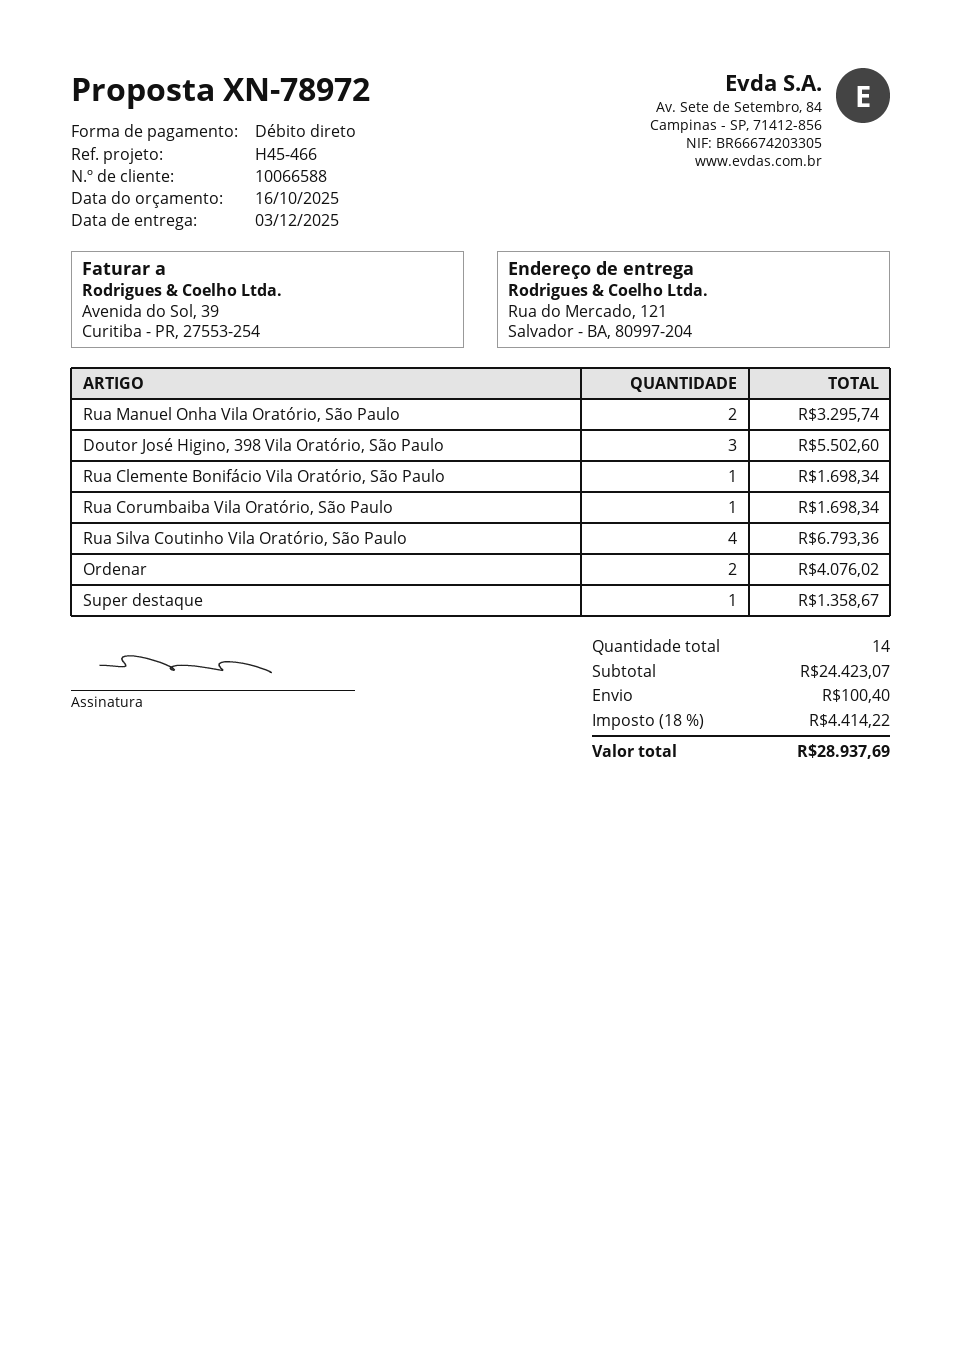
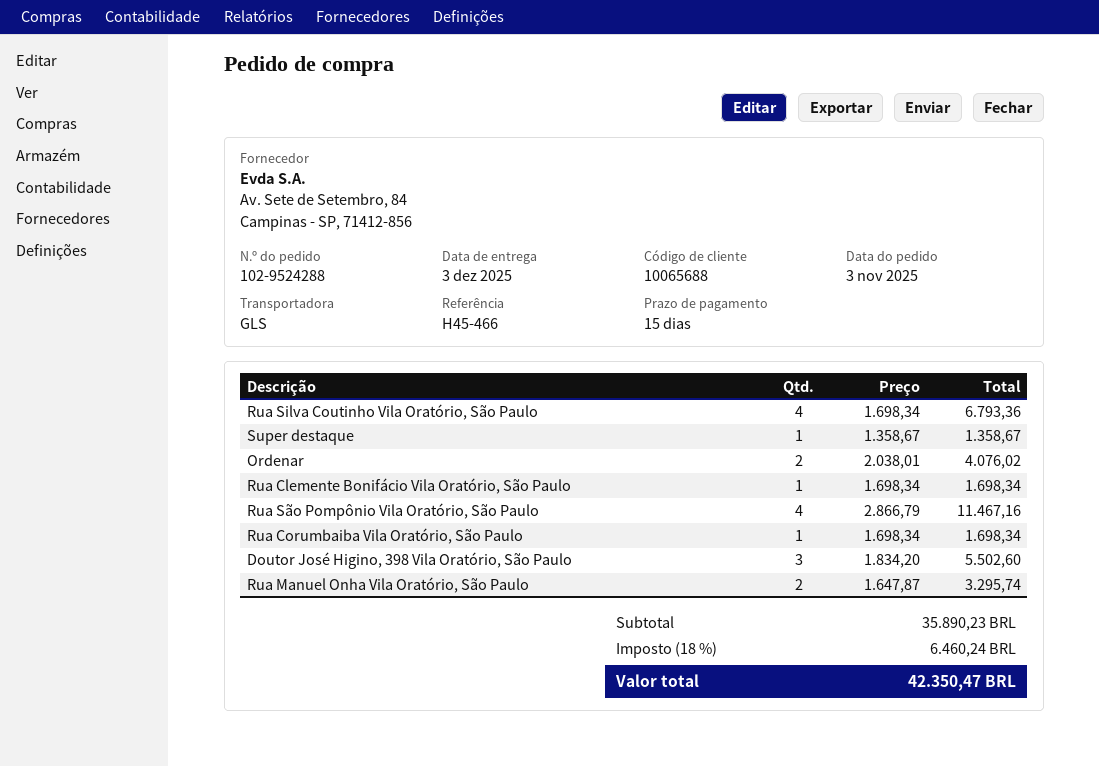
customer number: 10066588 -> 10065688
Rua São Pompônio Vila Oratório, São Paulo: none -> 4 for 11467.16
subtotal: 24423.07 -> 35890.23
shipping: 100.40 -> none
tax: 18% = 4414.22 -> 18% = 6460.24
total: 28937.69 -> 42350.47

